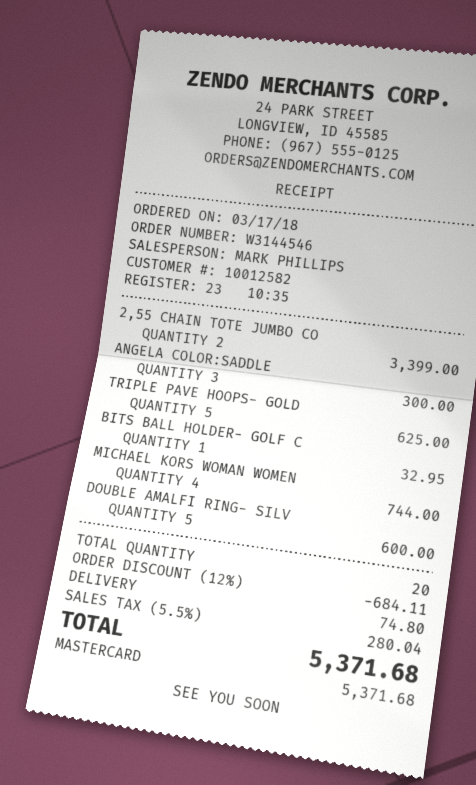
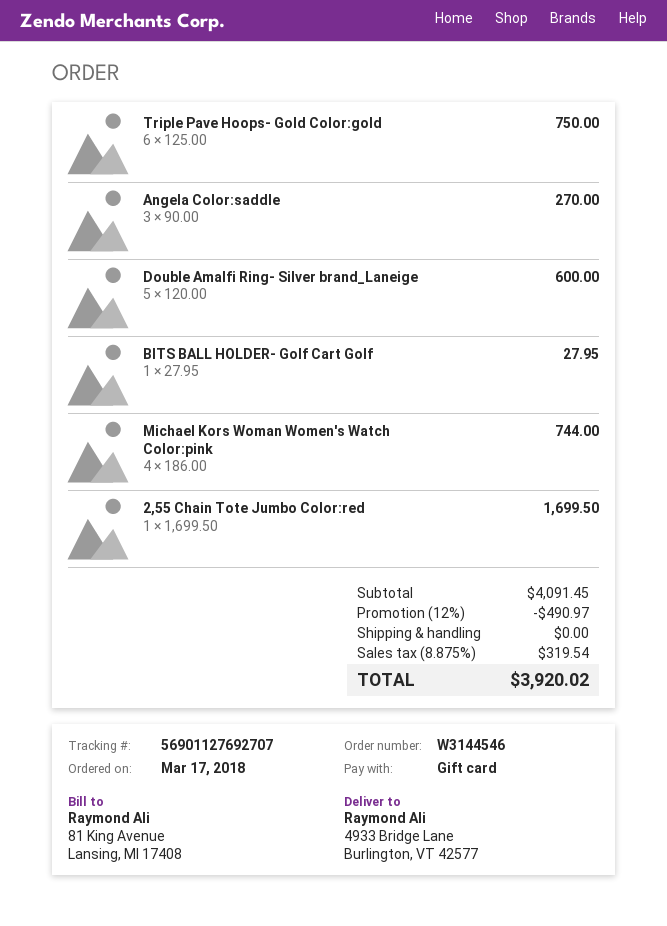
payment method: Mastercard -> gift card
2,55 CHAIN TOTE JUMBO CO: 2 for 3399.00 -> 1 for 1699.50
ANGELA COLOR:SADDLE: 3 for 300.00 -> 3 for 270.00
TRIPLE PAVE HOOPS- GOLD: 5 for 625.00 -> 6 for 750.00
BITS BALL HOLDER- GOLF C: 1 for 32.95 -> 1 for 27.95
discount: 12% = 684.11 -> 12% = 490.97
shipping: 74.80 -> 0.00
tax: 5.5% = 280.04 -> 8.875% = 319.54
total: 5371.68 -> 3920.02

